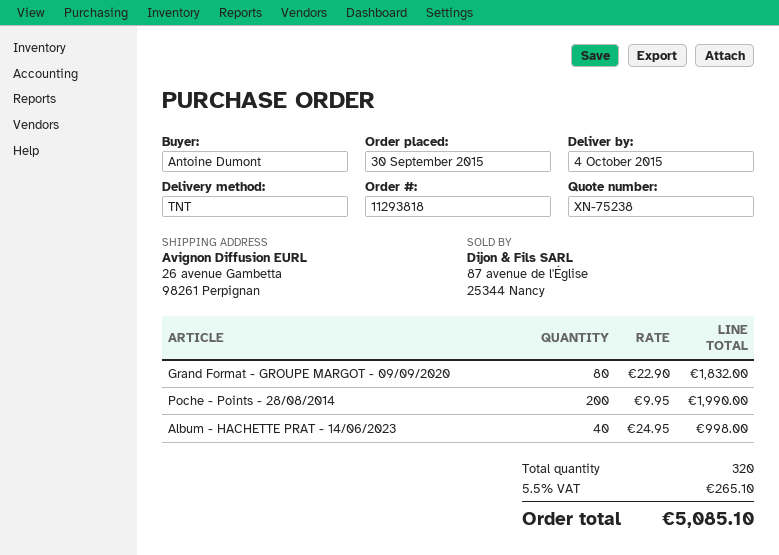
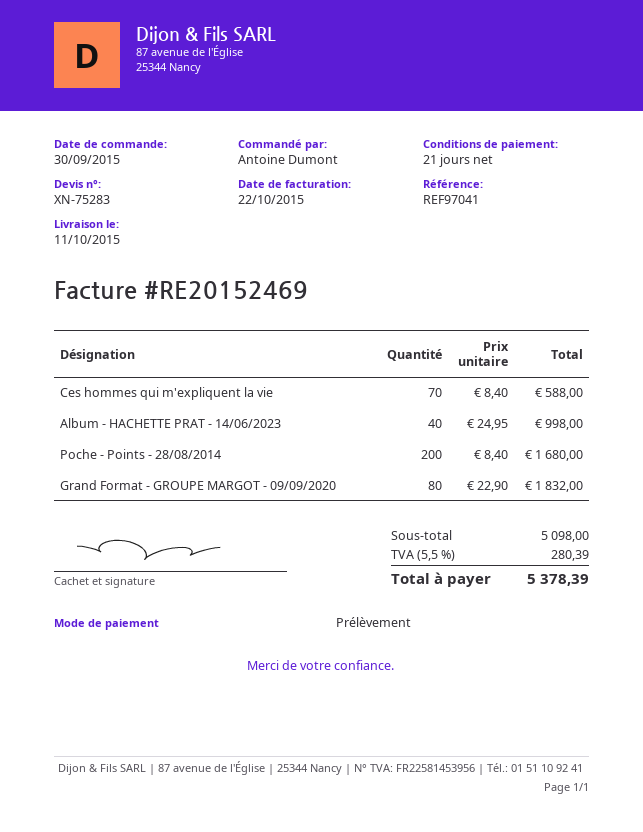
quote number: XN-75238 -> XN-75283
delivery date: 2015-10-04 -> 2015-10-11
Poche - Points - 28/08/2014: 200 x 9.95 = 1990.00 -> 200 x 8.40 = 1680.00
Ces hommes qui m'expliquent la vie: none -> 70 x 8.40 = 588.00
tax: 5.5% = 265.10 -> 5.5% = 280.39
total: 5085.10 -> 5378.39

